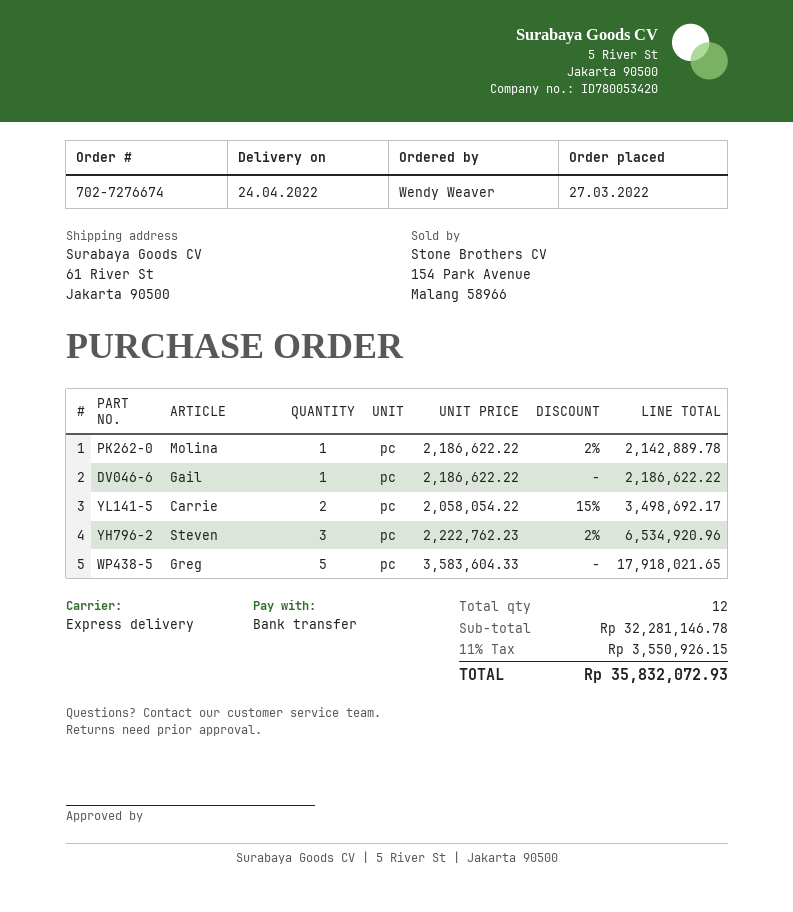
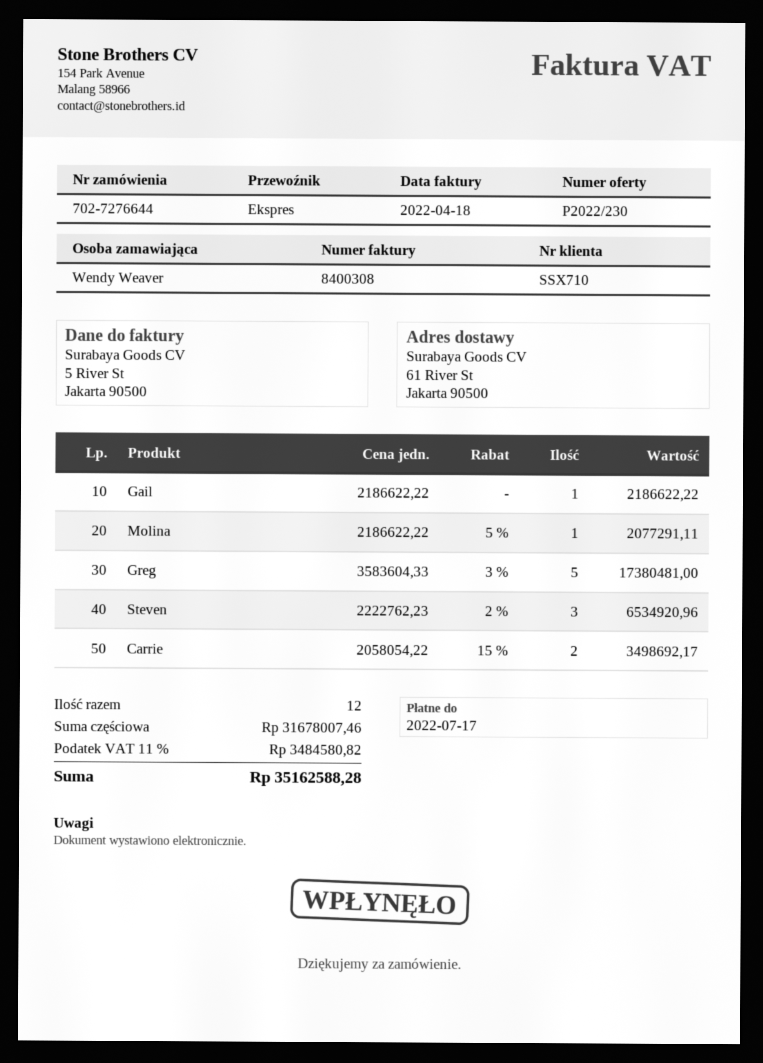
order number: 702-7276674 -> 702-7276644
Molina: 1 x 2186622.22 - 2% = 2142889.78 -> 1 x 2186622.22 - 5% = 2077291.11
Greg: 5 x 3583604.33 = 17918021.65 -> 5 x 3583604.33 - 3% = 17380481.00
subtotal: 32281146.78 -> 31678007.46
tax: 11% = 3550926.15 -> 11% = 3484580.82
total: 35832072.93 -> 35162588.28

